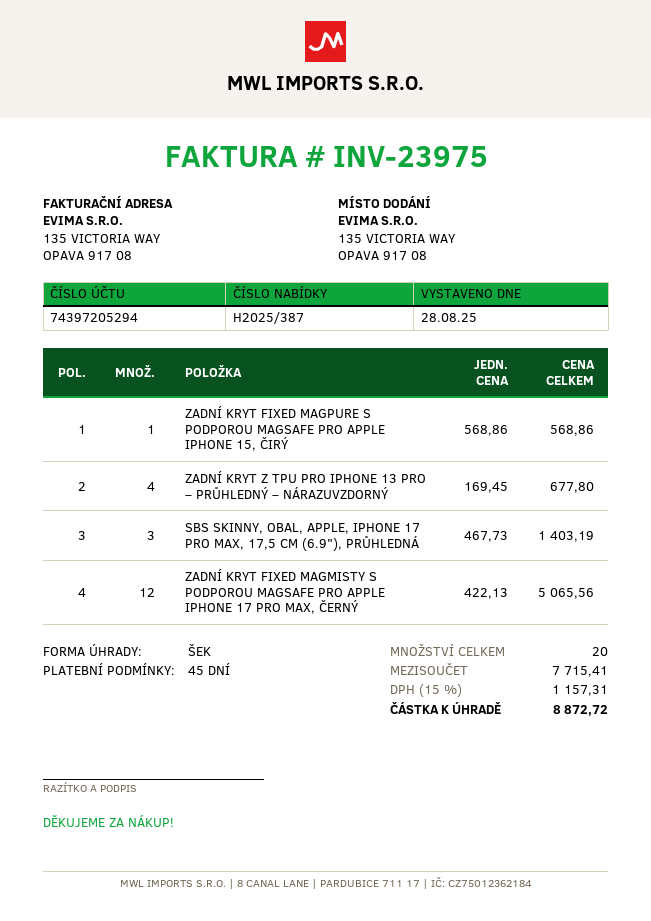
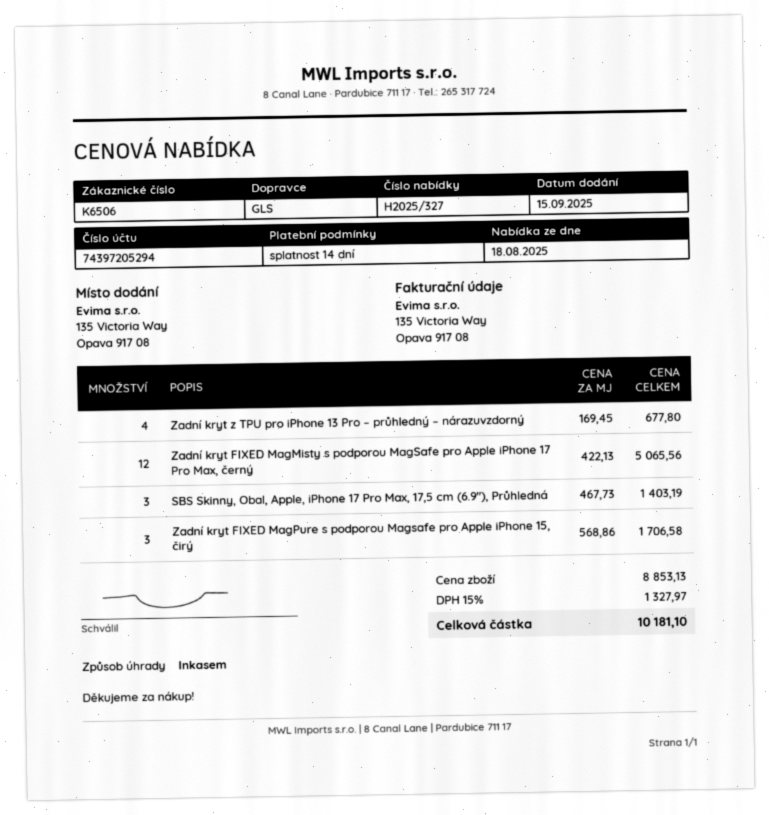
quote number: H2025/387 -> H2025/327
payment terms: 45 days -> 14 days
payment method: cheque -> direct debit
ZADNÍ KRYT FIXED MAGPURE S PODPOROU MAGSAFE PRO APPLE IPHONE 15, ČIRÝ: 1 x 568.86 = 568.86 -> 3 x 568.86 = 1706.58
subtotal: 7715.41 -> 8853.13
tax: 15% = 1157.31 -> 15% = 1327.97
total: 8872.72 -> 10181.10

